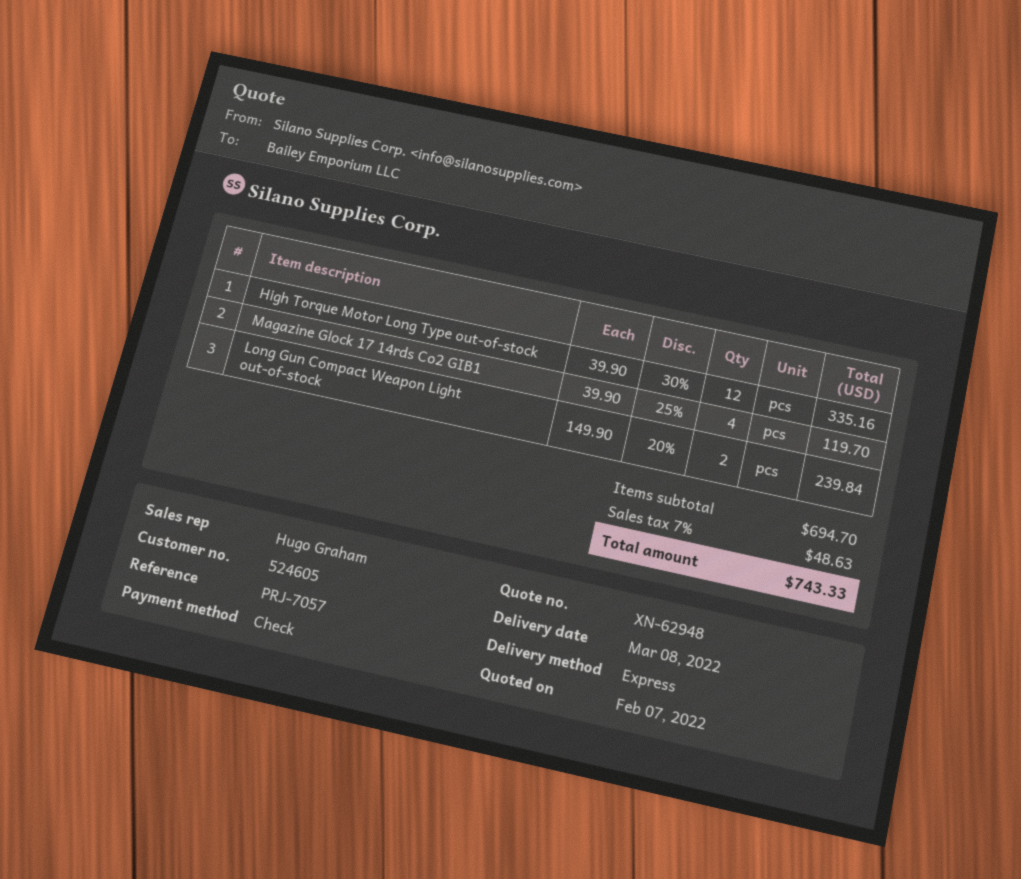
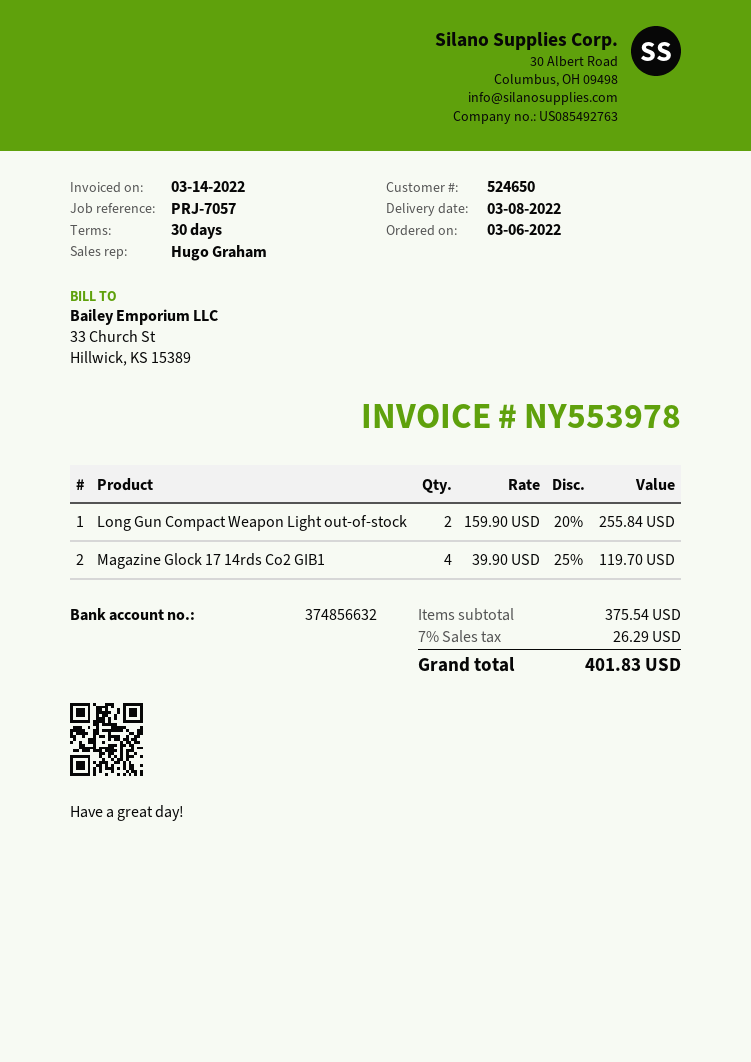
customer number: 524605 -> 524650
High Torque Motor Long Type out-of-stock: 12 x 39.90 - 30% = 335.16 -> none
Long Gun Compact Weapon Light out-of-stock: 2 x 149.90 - 20% = 239.84 -> 2 x 159.90 - 20% = 255.84
subtotal: 694.70 -> 375.54
tax: 7% = 48.63 -> 7% = 26.29
total: 743.33 -> 401.83

